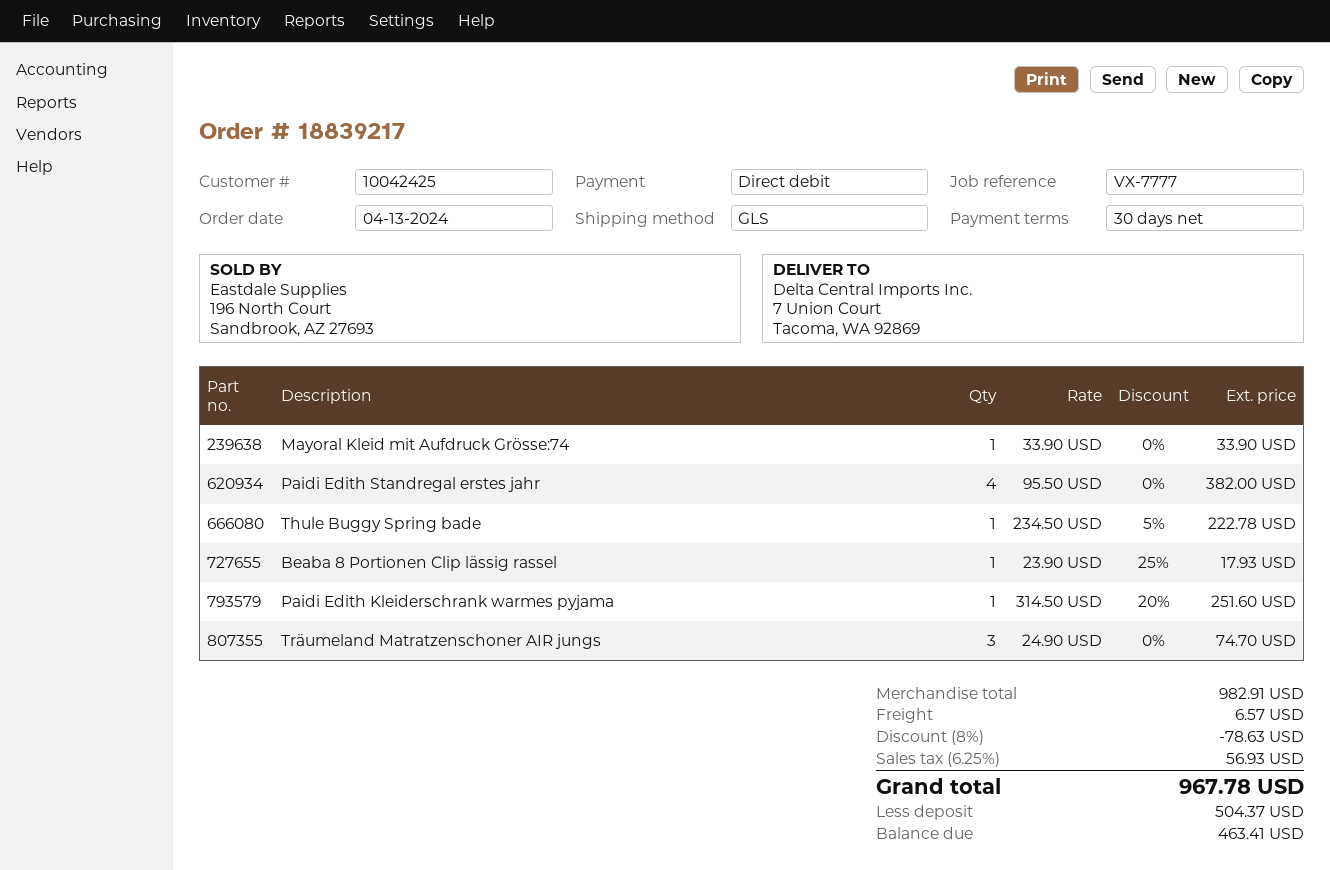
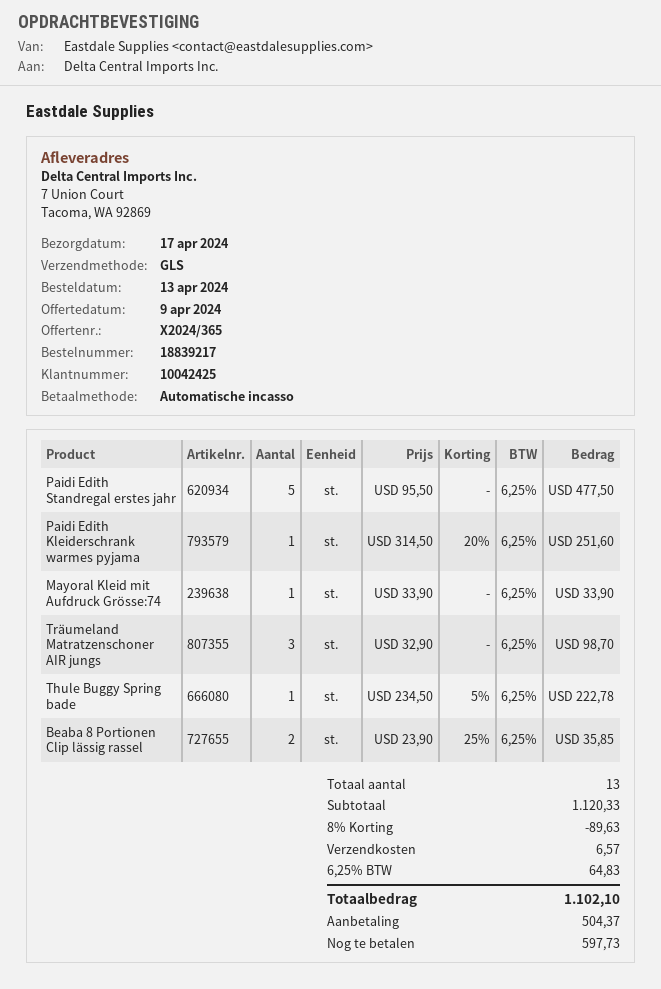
Paidi Edith Standregal erstes jahr: 4 x 95.50 = 382.00 -> 5 x 95.50 = 477.50
Beaba 8 Portionen Clip lässig rassel: 1 x 23.90 - 25% = 17.93 -> 2 x 23.90 - 25% = 35.85
Träumeland Matratzenschoner AIR jungs: 3 x 24.90 = 74.70 -> 3 x 32.90 = 98.70
subtotal: 982.91 -> 1120.33
discount: 8% = 78.63 -> 8% = 89.63
tax: 6.25% = 56.93 -> 6.25% = 64.83
total: 967.78 -> 1102.10
balance: 463.41 -> 597.73

